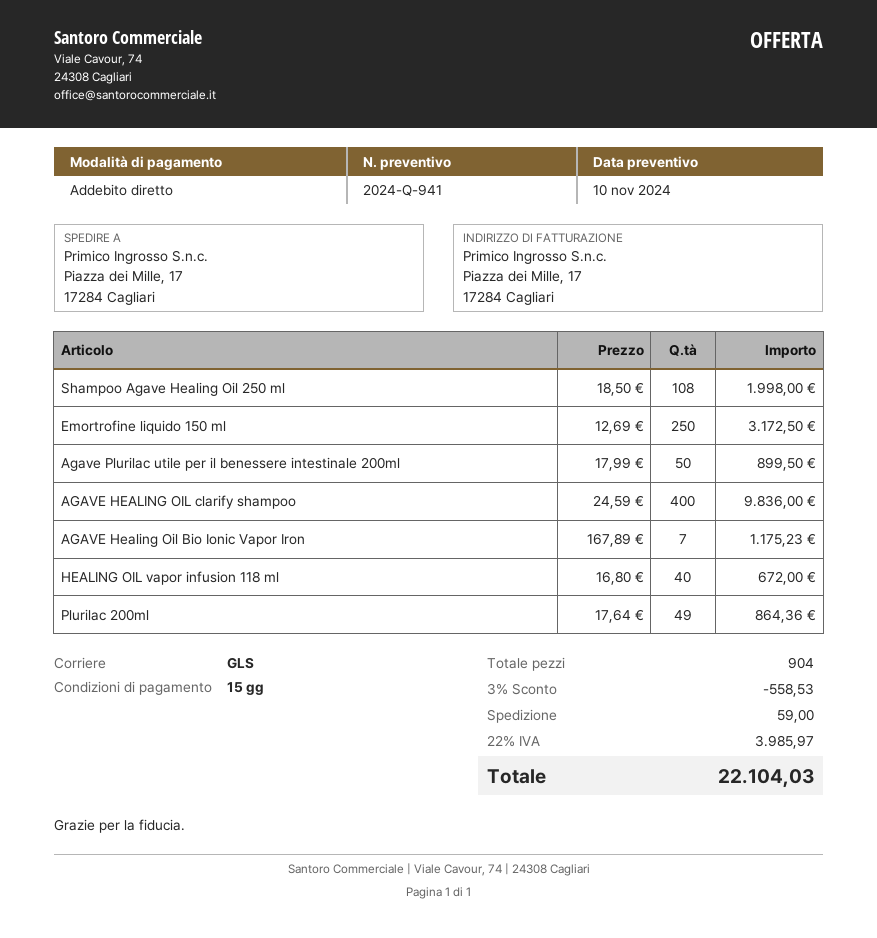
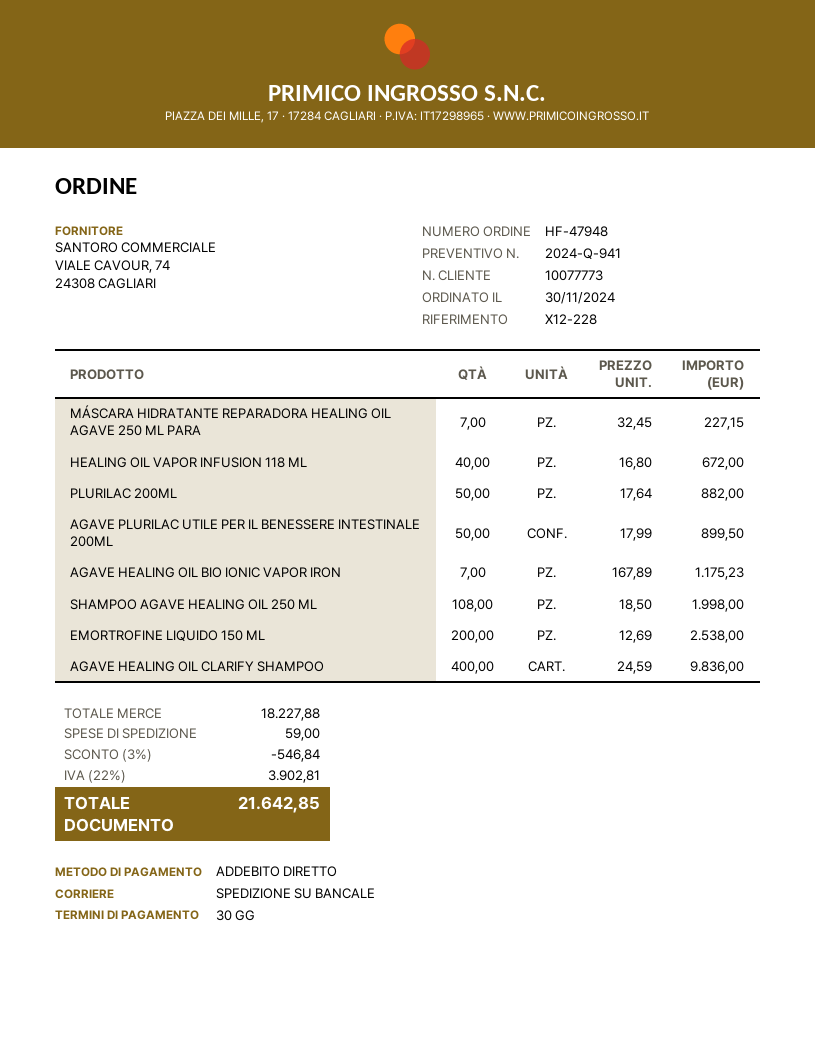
payment terms: 15 days -> 30 days
shipping method: GLS -> pallet freight
Emortrofine liquido 150 ml: 250 x 12.69 = 3172.50 -> 200 x 12.69 = 2538.00
Plurilac 200ml: 49 x 17.64 = 864.36 -> 50 x 17.64 = 882.00
MÁSCARA HIDRATANTE REPARADORA HEALING OIL AGAVE 250 ML PARA: none -> 7 x 32.45 = 227.15
discount: 3% = 558.53 -> 3% = 546.84
tax: 22% = 3985.97 -> 22% = 3902.81
total: 22104.03 -> 21642.85

